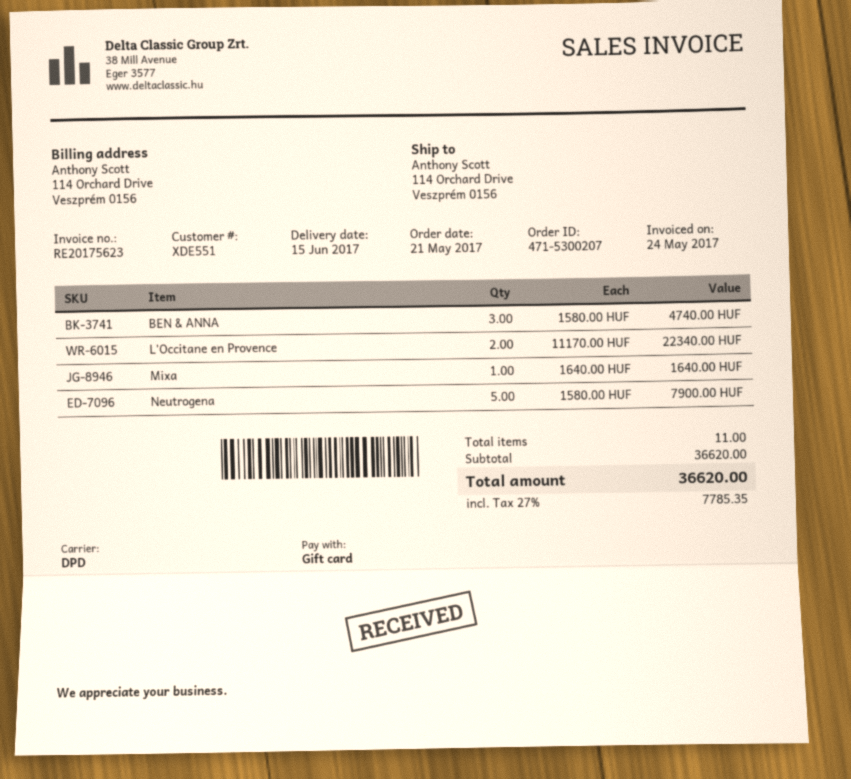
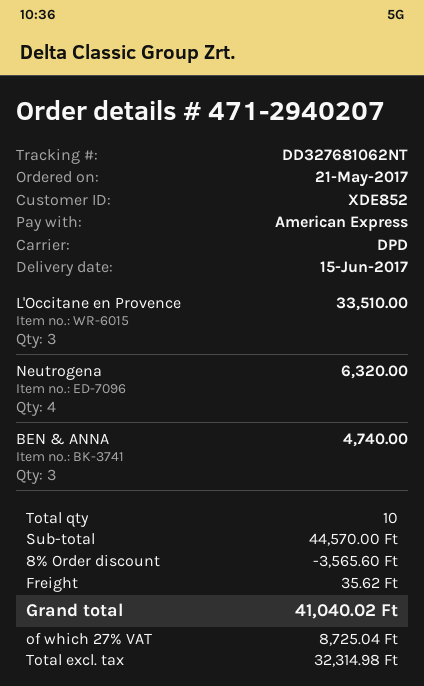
order number: 471-5300207 -> 471-2940207
customer number: XDE551 -> XDE852
payment method: gift card -> American Express
L'Occitane en Provence: 2 for 22340.00 -> 3 for 33510.00
Mixa: 1 for 1640.00 -> none
Neutrogena: 5 for 7900.00 -> 4 for 6320.00
total quantity: 11 -> 10
subtotal: 36620.00 -> 44570.00
discount: none -> 8% = 3565.60
shipping: none -> 35.62
tax: 27% = 7785.35 -> 27% = 8725.04
total: 36620.00 -> 41040.02

